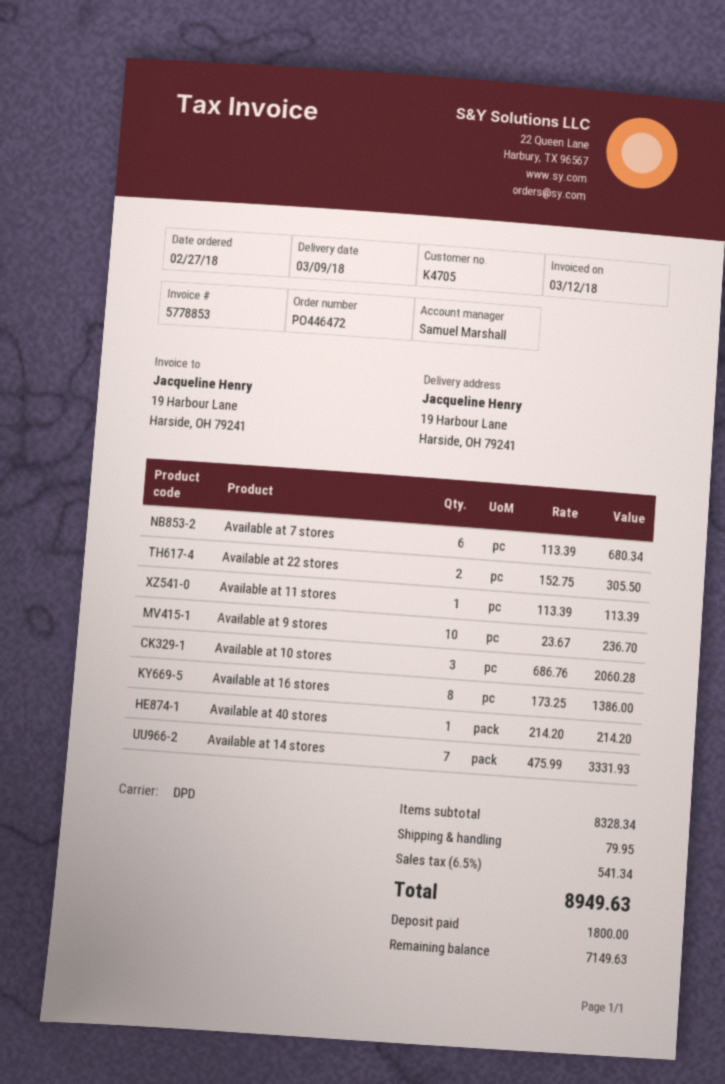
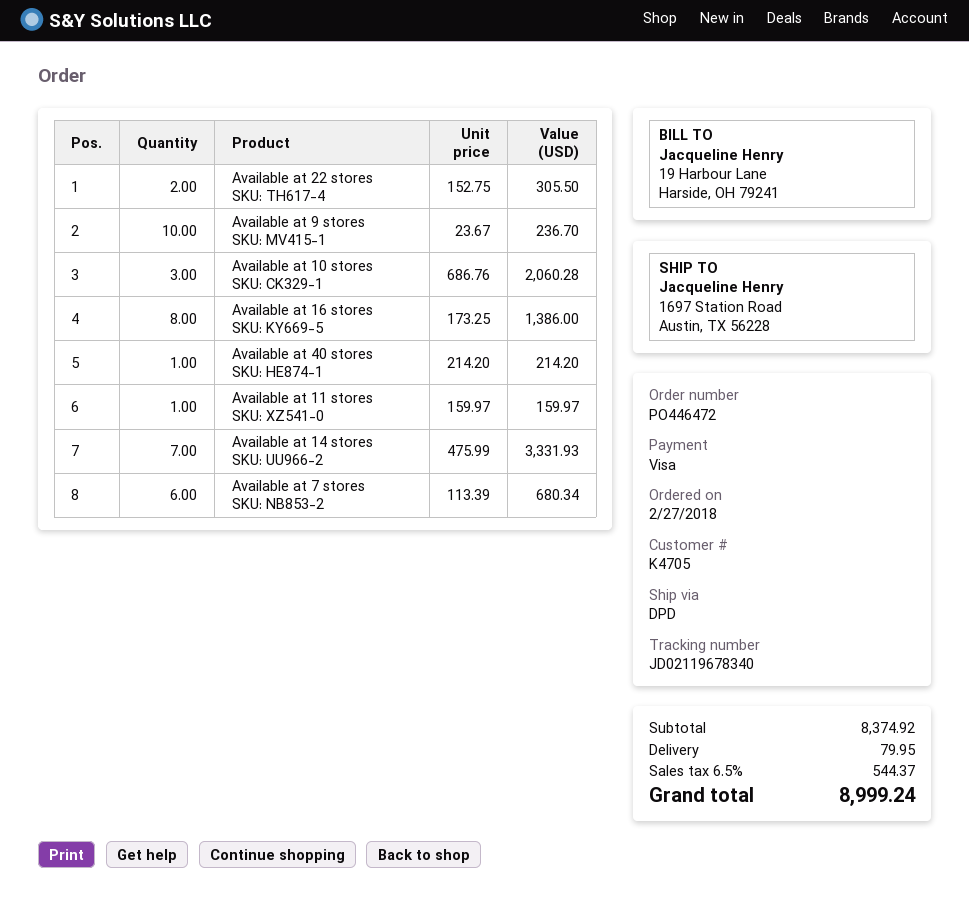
ship to: 19 Harbour Lane, Harside, OH 79241 -> 1697 Station Road, Austin, TX 56228
Available at 11 stores: 1 x 113.39 = 113.39 -> 1 x 159.97 = 159.97
subtotal: 8328.34 -> 8374.92
tax: 6.5% = 541.34 -> 6.5% = 544.37
total: 8949.63 -> 8999.24

